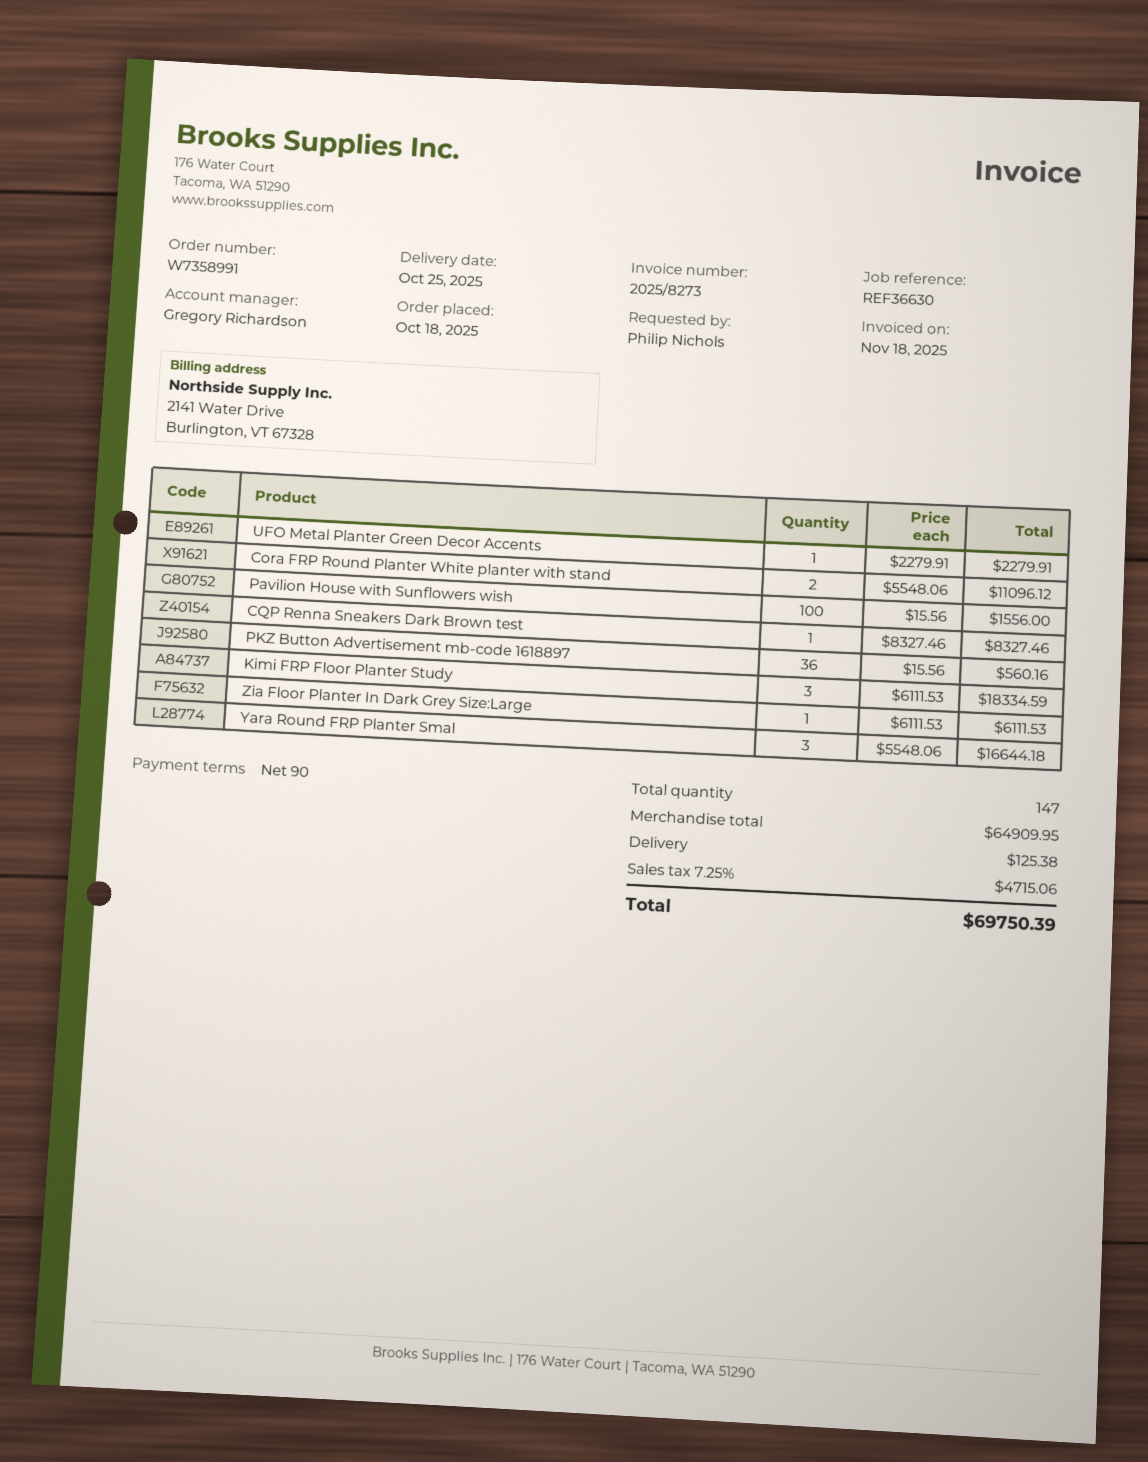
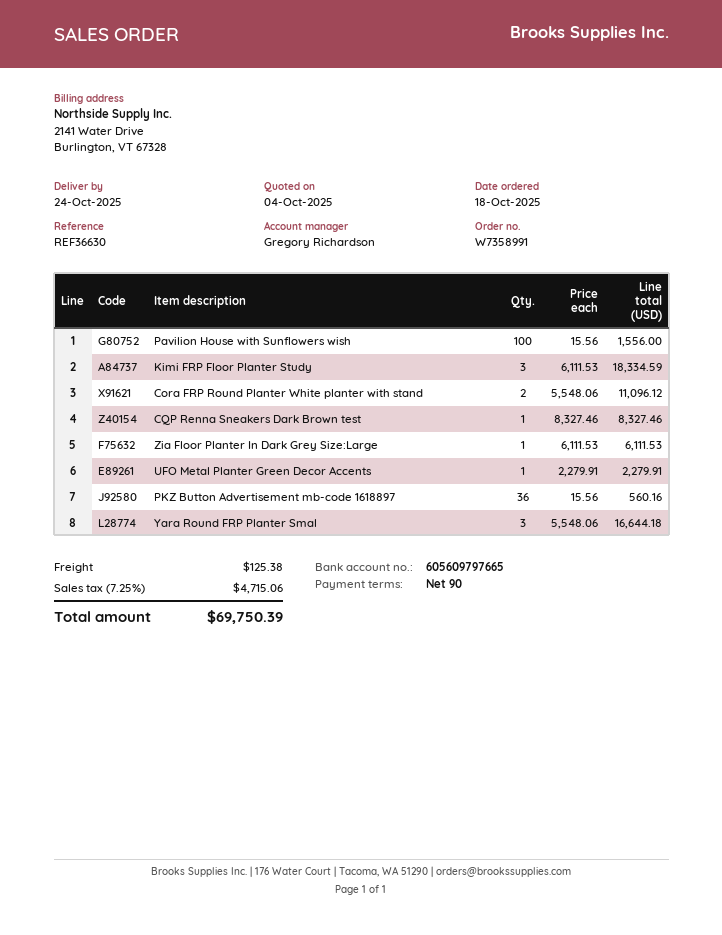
delivery date: 2025-10-25 -> 2025-10-24

